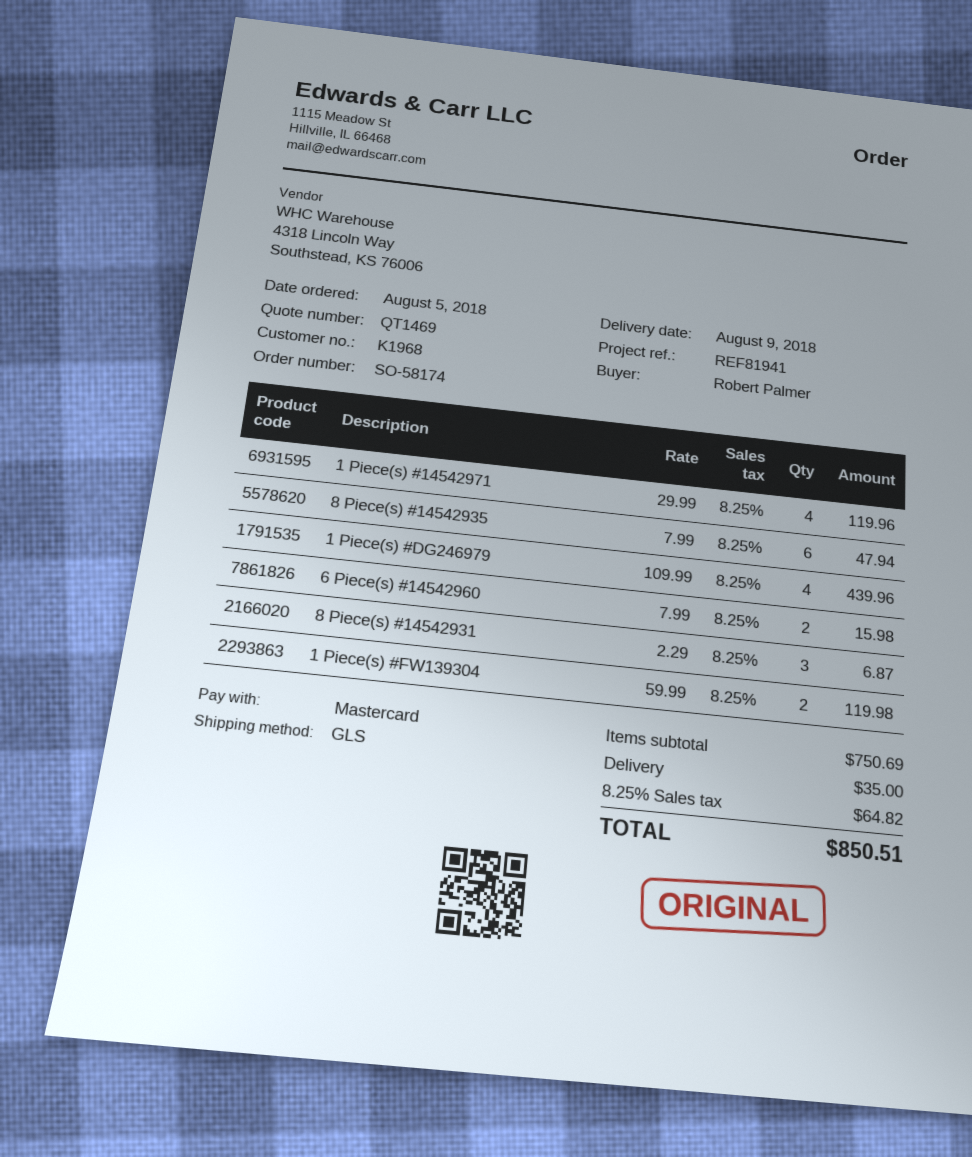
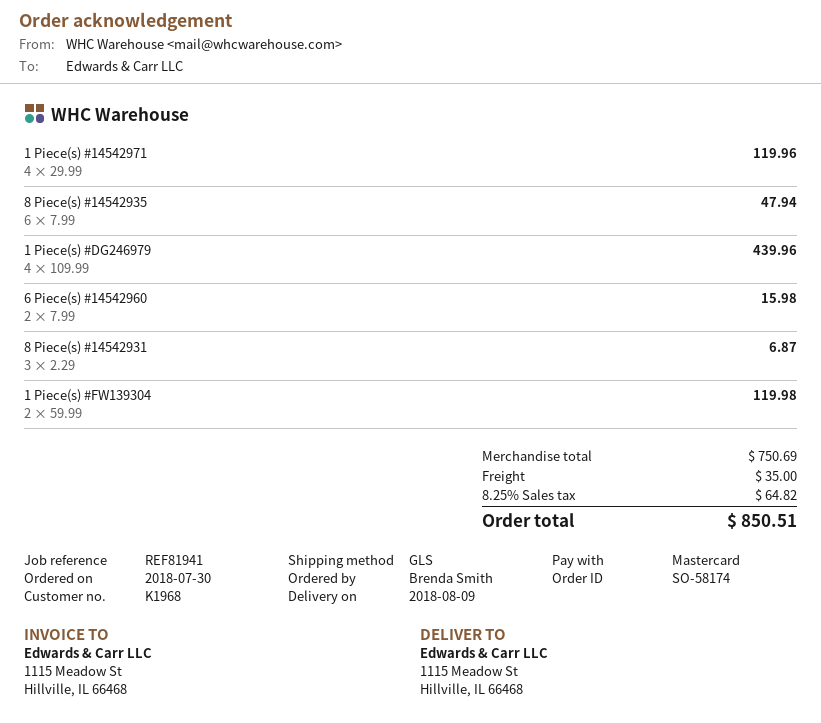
order date: 2018-08-05 -> 2018-07-30
ordered by: Robert Palmer -> Brenda Smith

